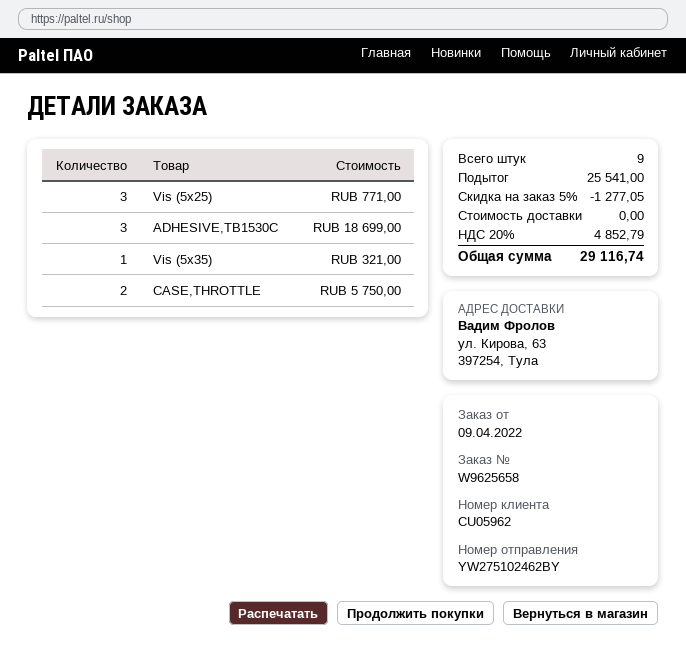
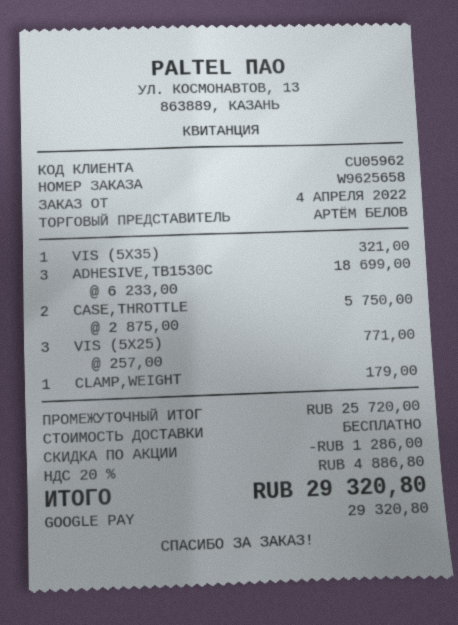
order date: 2022-04-09 -> 2022-04-04
CLAMP,WEIGHT: none -> 1 for 179.00
subtotal: 25541.00 -> 25720.00
discount: 1277.05 -> 1286.00
tax: 20% = 4852.79 -> 20% = 4886.80
total: 29116.74 -> 29320.80

